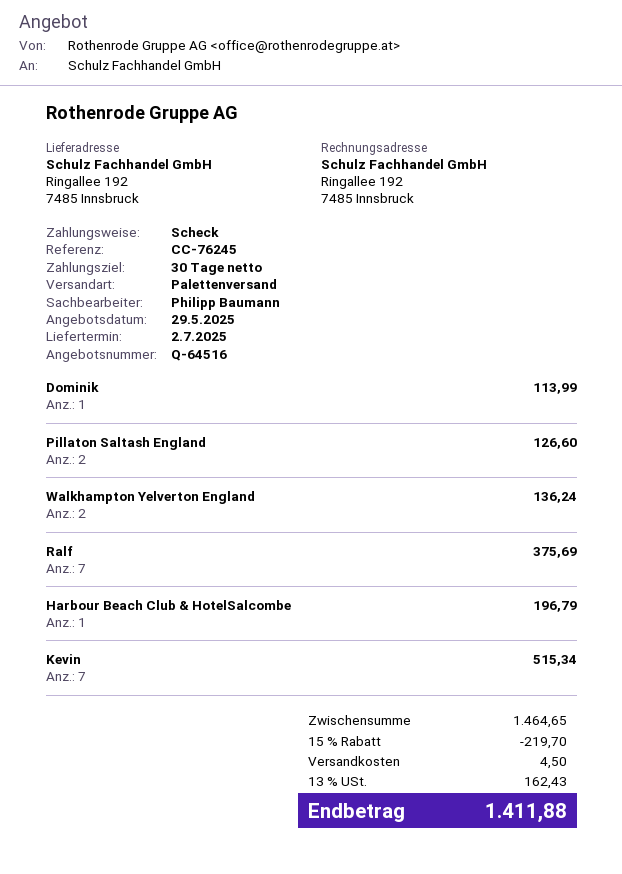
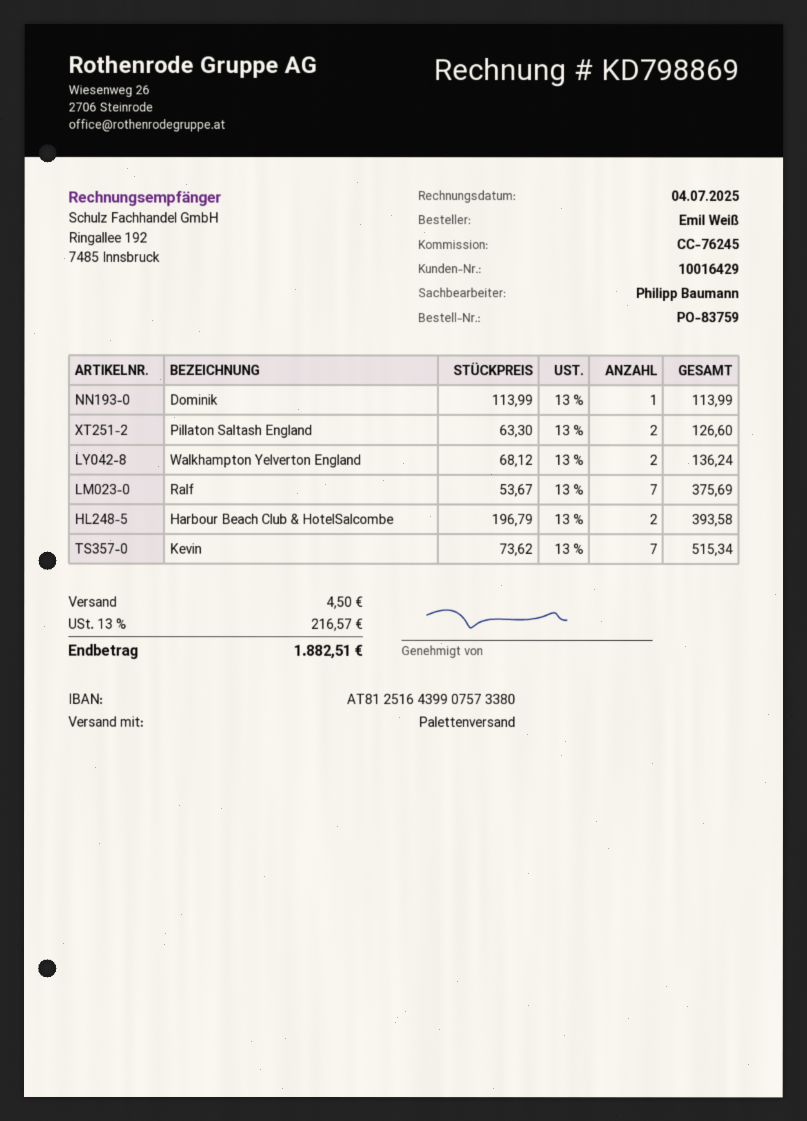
Harbour Beach Club & HotelSalcombe: 1 for 196.79 -> 2 for 393.58
discount: 15% = 219.70 -> none
tax: 13% = 162.43 -> 13% = 216.57
total: 1411.88 -> 1882.51

